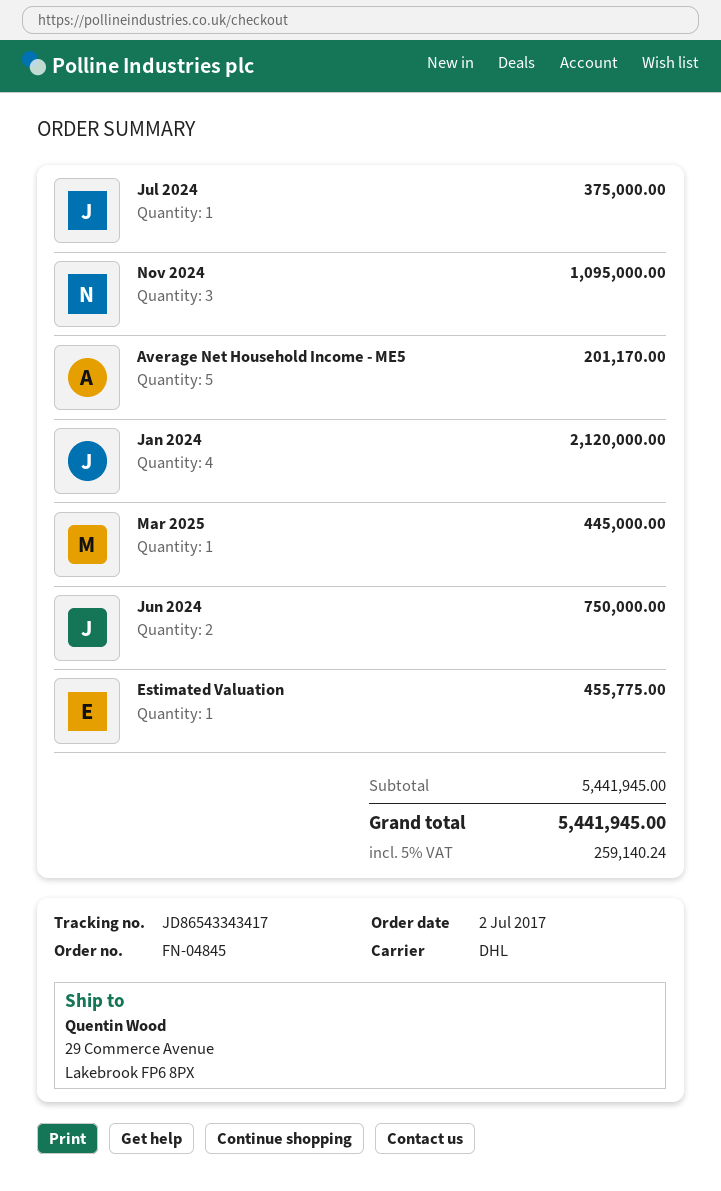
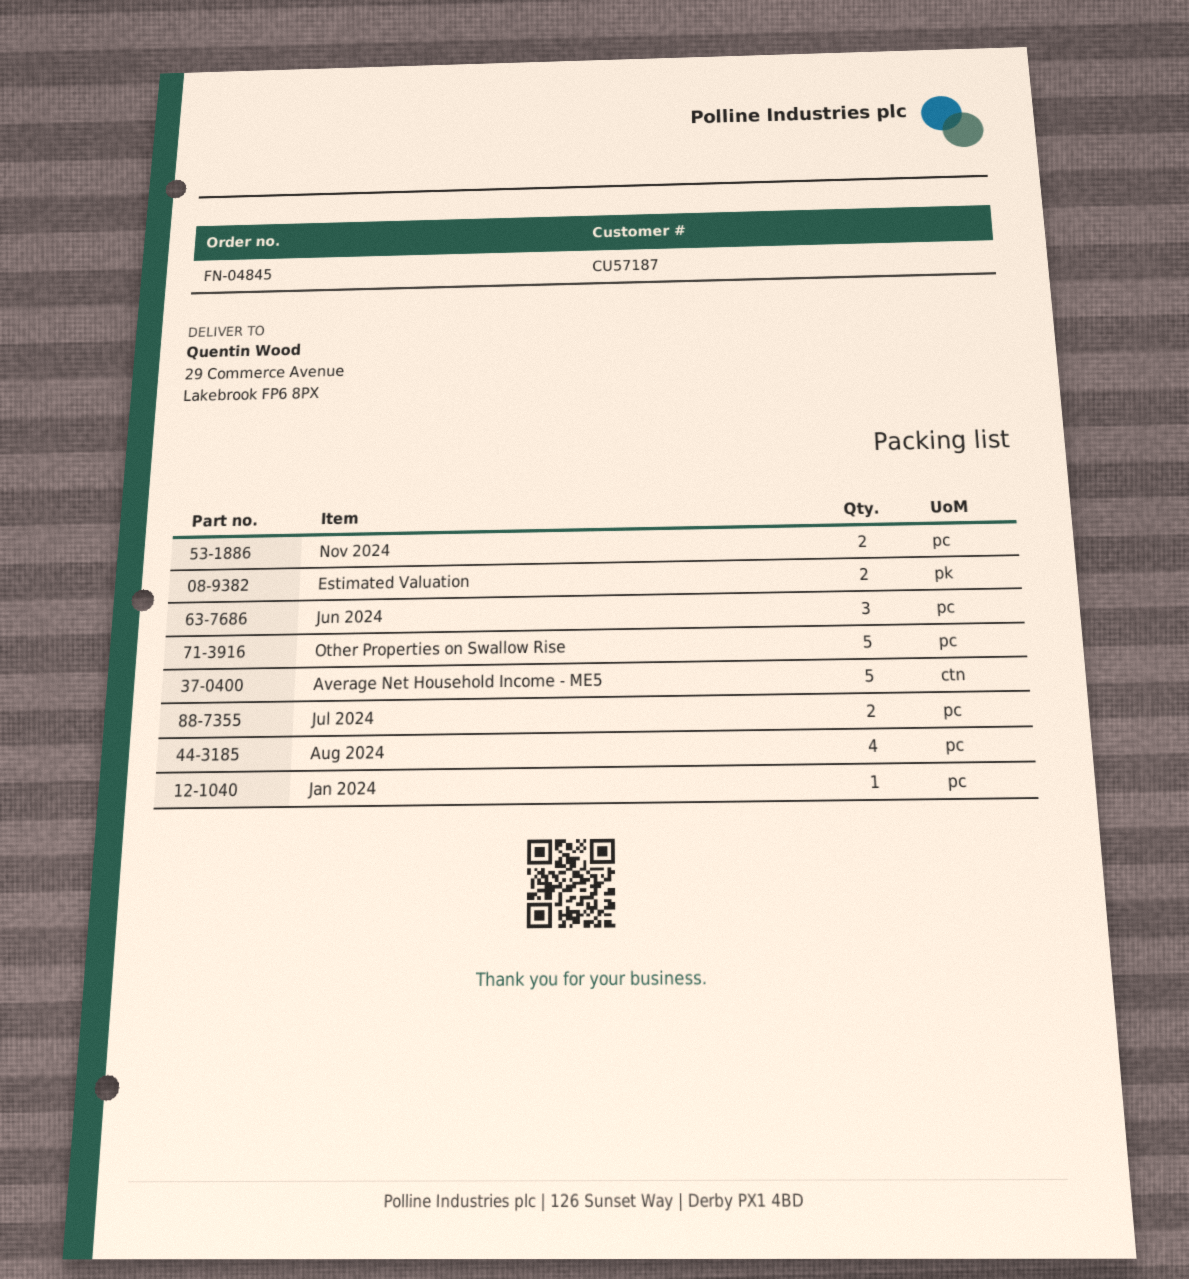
Jul 2024: 1 -> 2
Nov 2024: 3 -> 2
Jan 2024: 4 -> 1
Mar 2025: 1 -> none
Jun 2024: 2 -> 3
Estimated Valuation: 1 -> 2
Other Properties on Swallow Rise: none -> 5
Aug 2024: none -> 4

